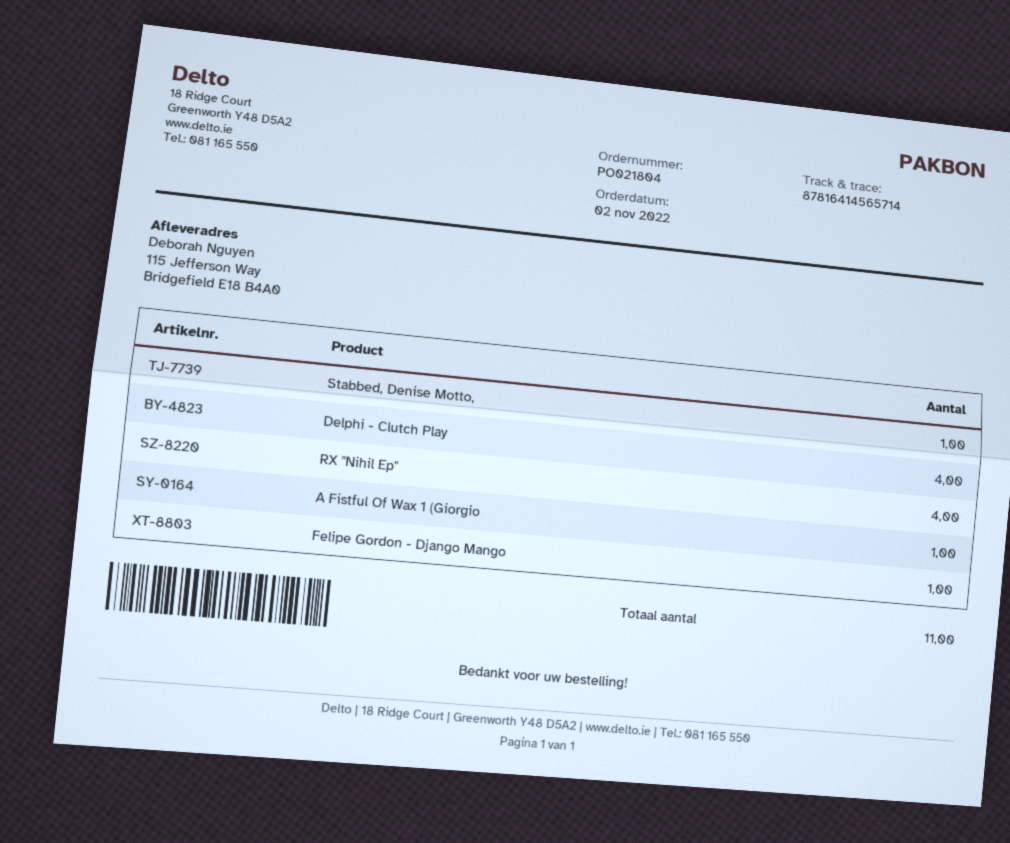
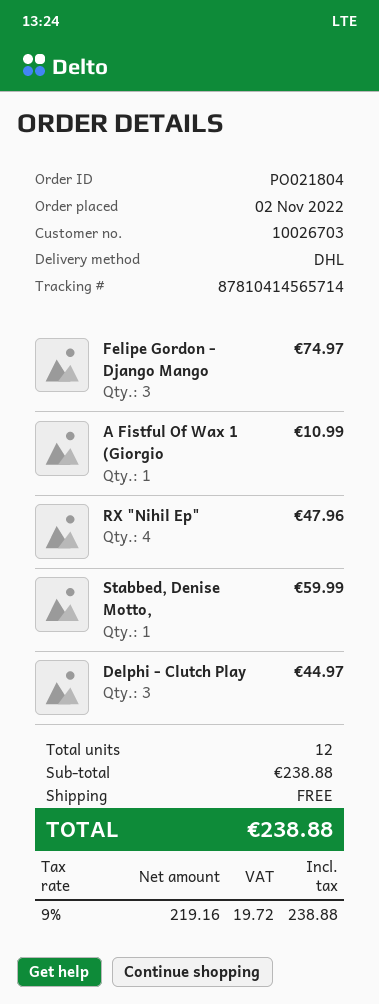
tracking number: 87816414565714 -> 87810414565714
Delphi - Clutch Play: 4 -> 3
Felipe Gordon - Django Mango: 1 -> 3
total quantity: 11 -> 12

